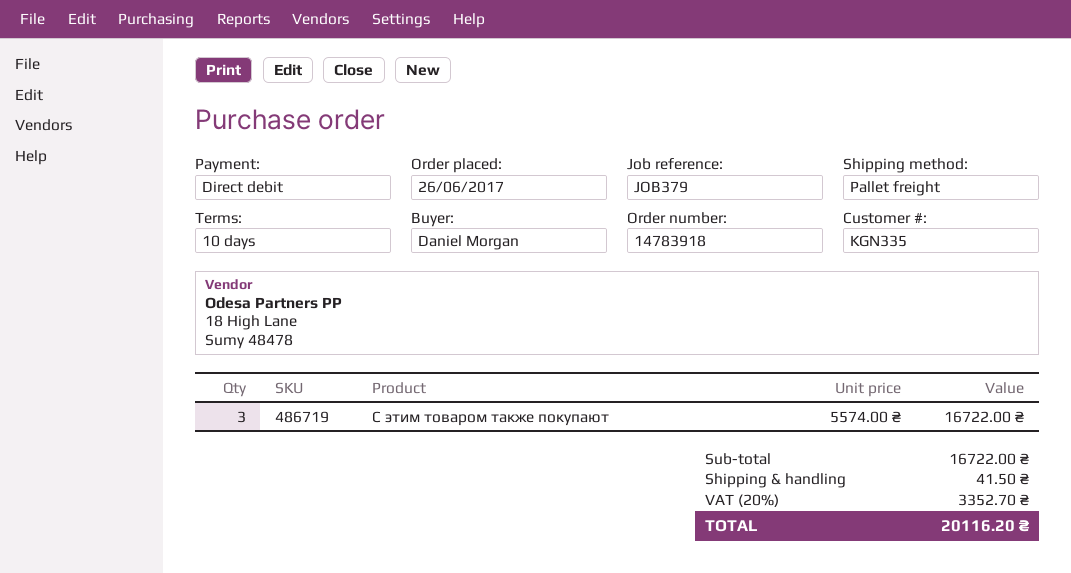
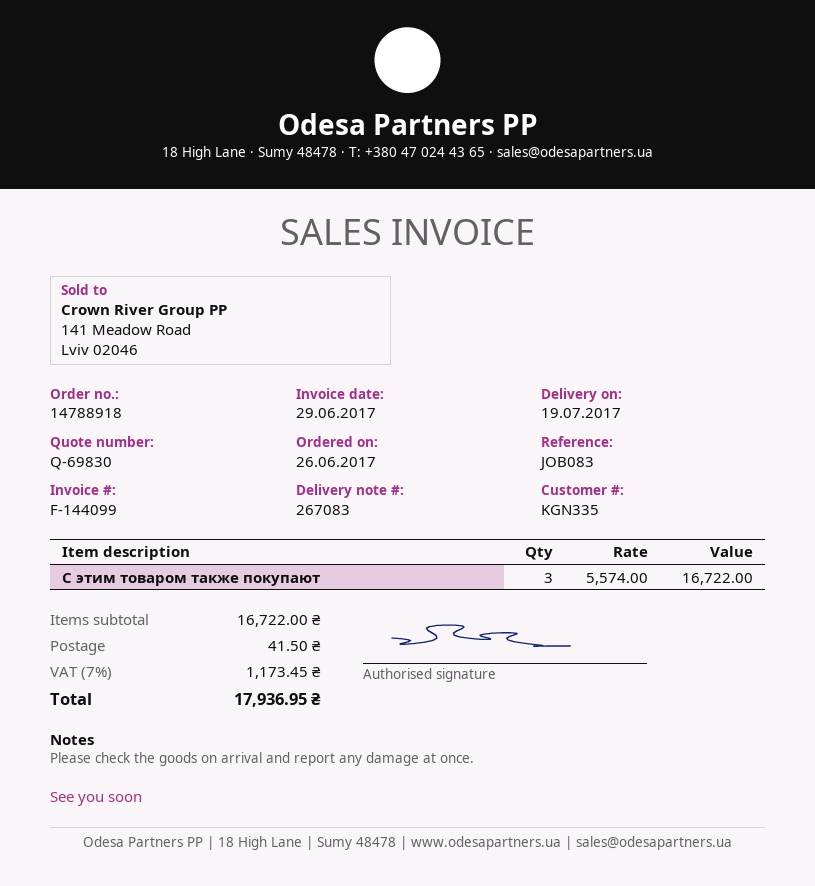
order number: 14783918 -> 14788918
reference: JOB379 -> JOB083
tax: 20% = 3352.70 -> 7% = 1173.45
total: 20116.20 -> 17936.95

